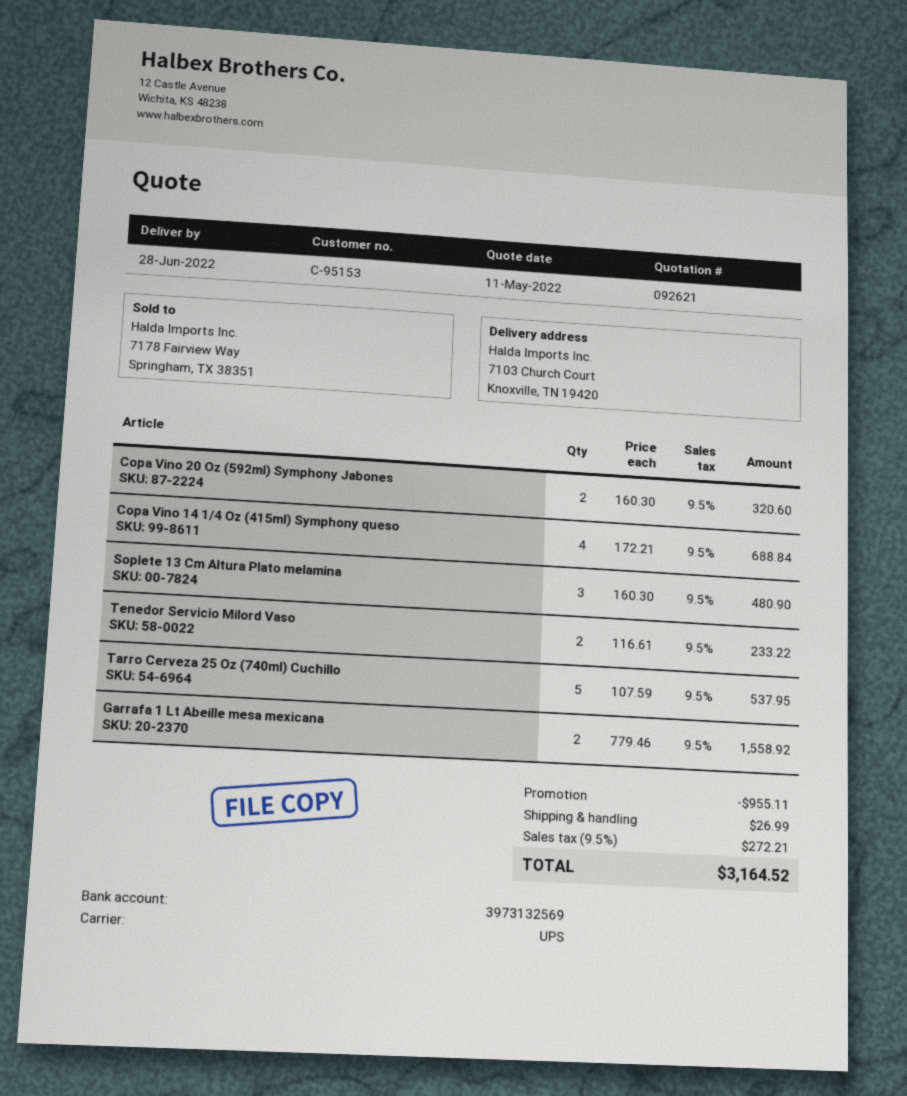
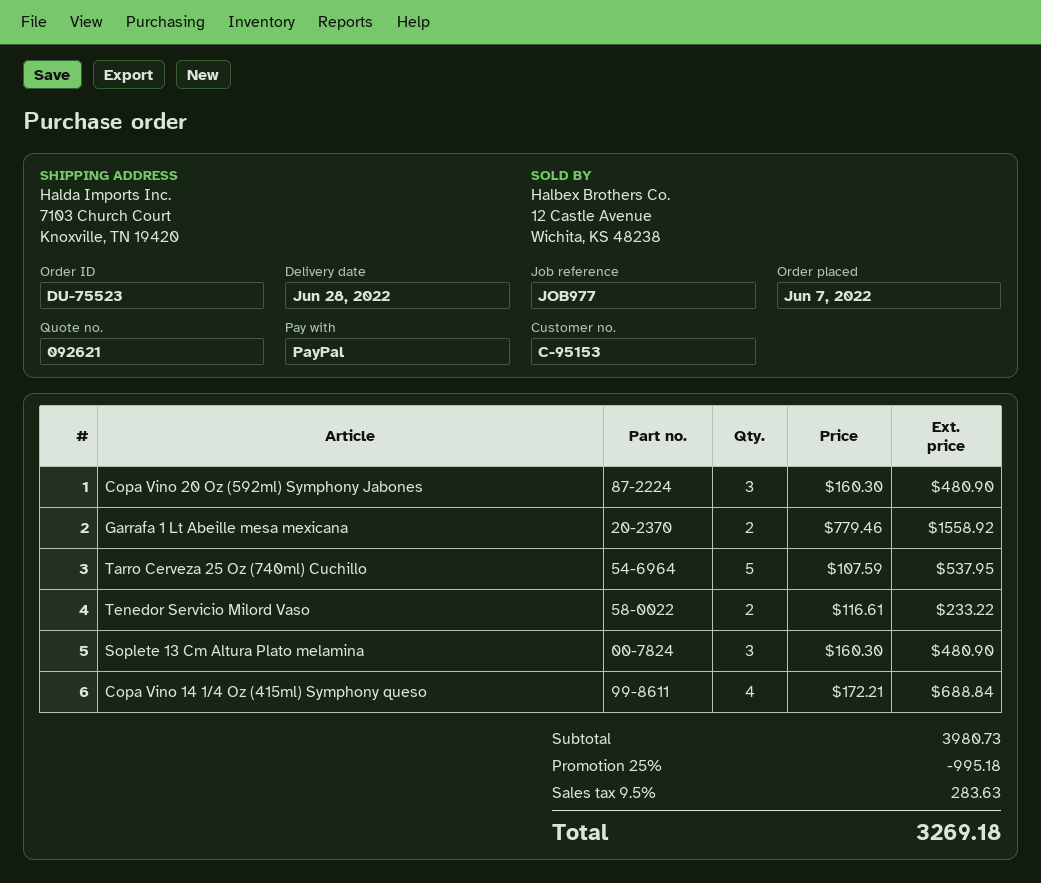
Copa Vino 20 Oz (592ml) Symphony Jabones: 2 x 160.30 = 320.60 -> 3 x 160.30 = 480.90
discount: 955.11 -> 995.18
shipping: 26.99 -> none
tax: 9.5% = 272.21 -> 9.5% = 283.63
total: 3164.52 -> 3269.18

